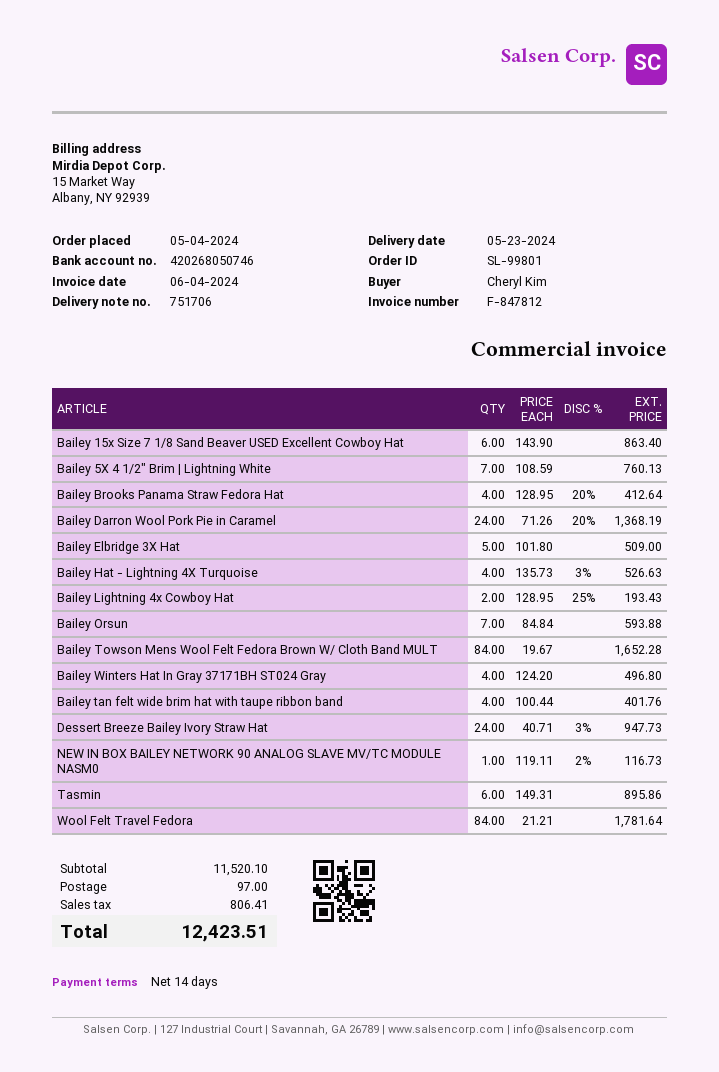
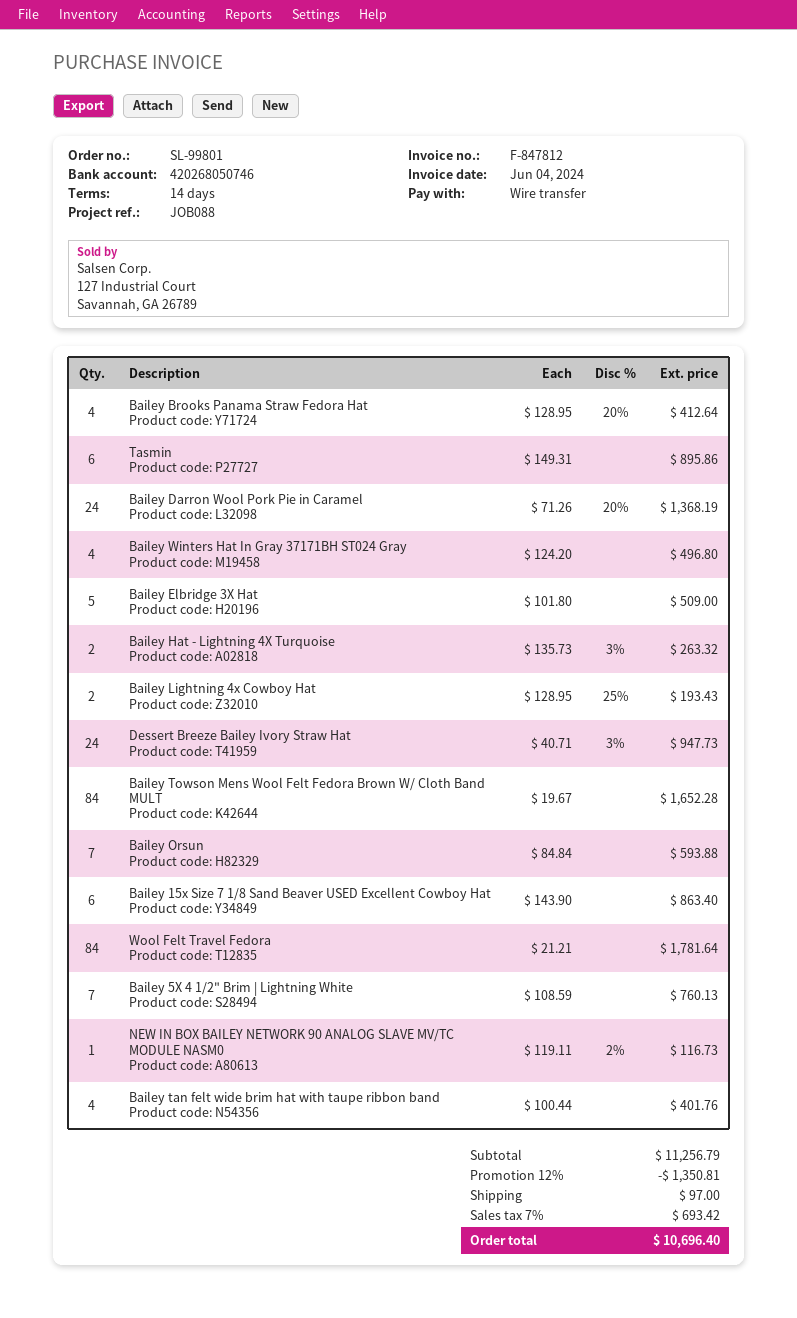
Bailey Hat - Lightning 4X Turquoise: 4 x 135.73 - 3% = 526.63 -> 2 x 135.73 - 3% = 263.32
subtotal: 11520.10 -> 11256.79
discount: none -> 12% = 1350.81
tax: 806.41 -> 693.42
total: 12423.51 -> 10696.40

